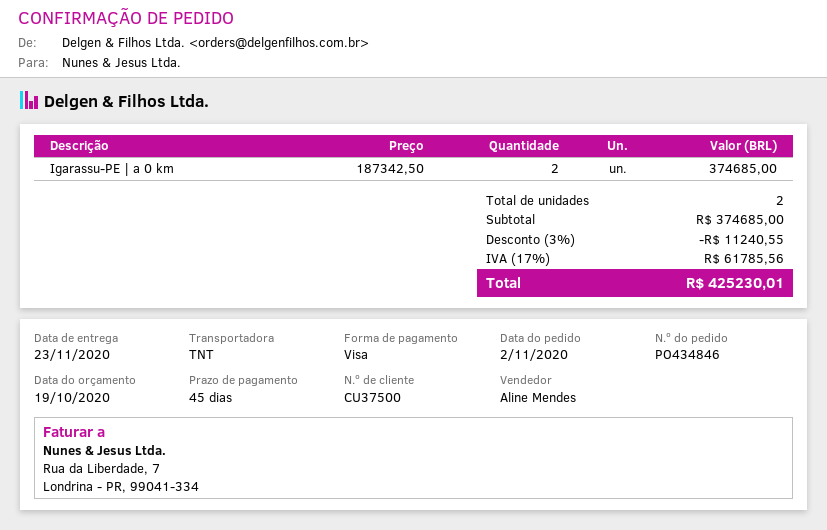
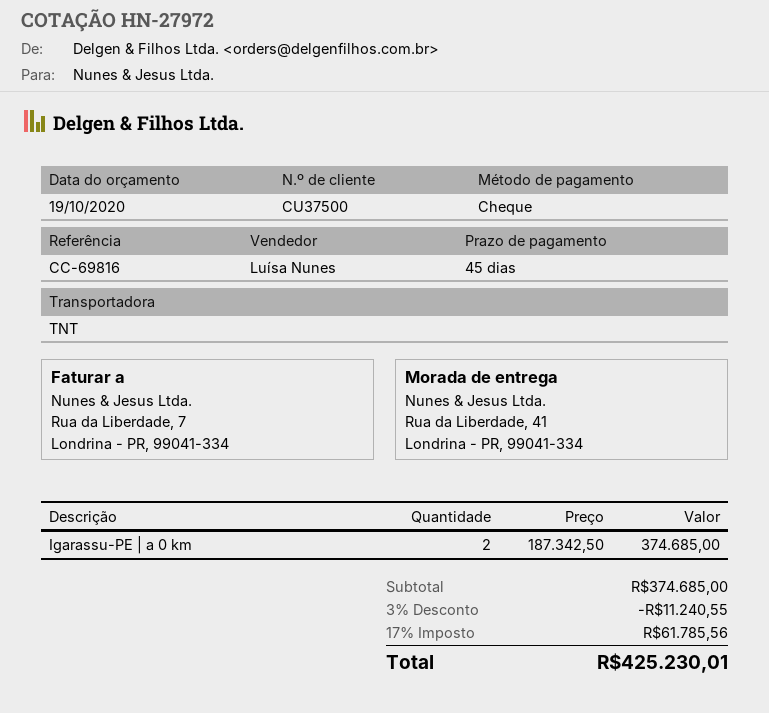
sales rep: Aline Mendes -> Luísa Nunes
payment method: Visa -> cheque

